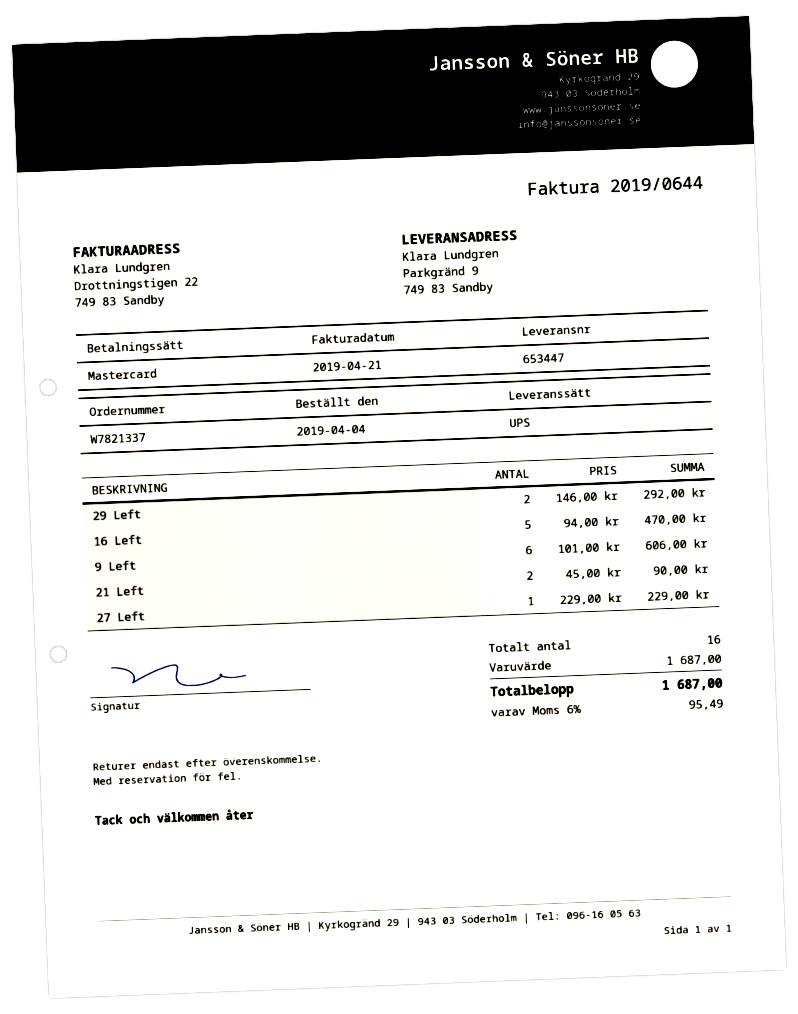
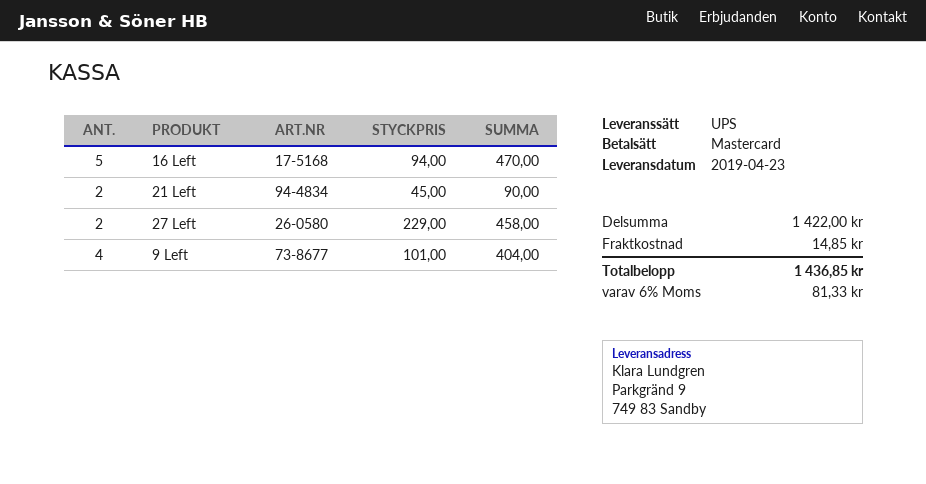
29 Left: 2 x 146.00 = 292.00 -> none
9 Left: 6 x 101.00 = 606.00 -> 4 x 101.00 = 404.00
27 Left: 1 x 229.00 = 229.00 -> 2 x 229.00 = 458.00
subtotal: 1687.00 -> 1422.00
shipping: none -> 14.85
tax: 6% = 95.49 -> 6% = 81.33
total: 1687.00 -> 1436.85

